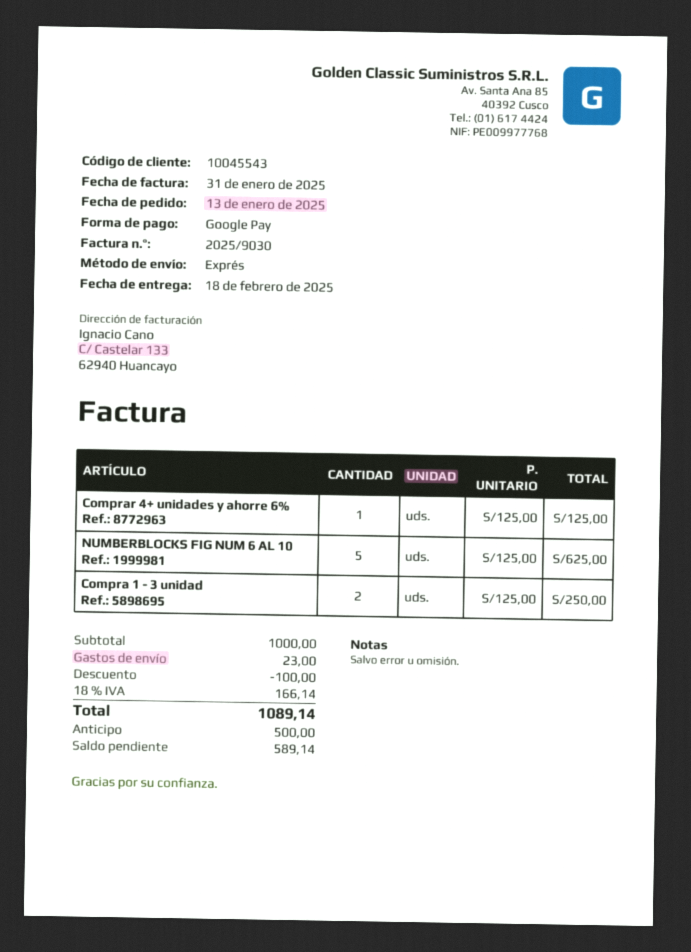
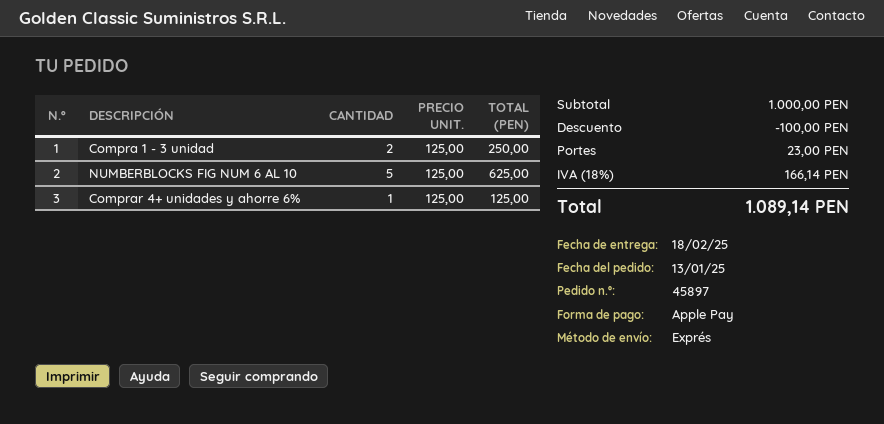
payment method: Google Pay -> Apple Pay

